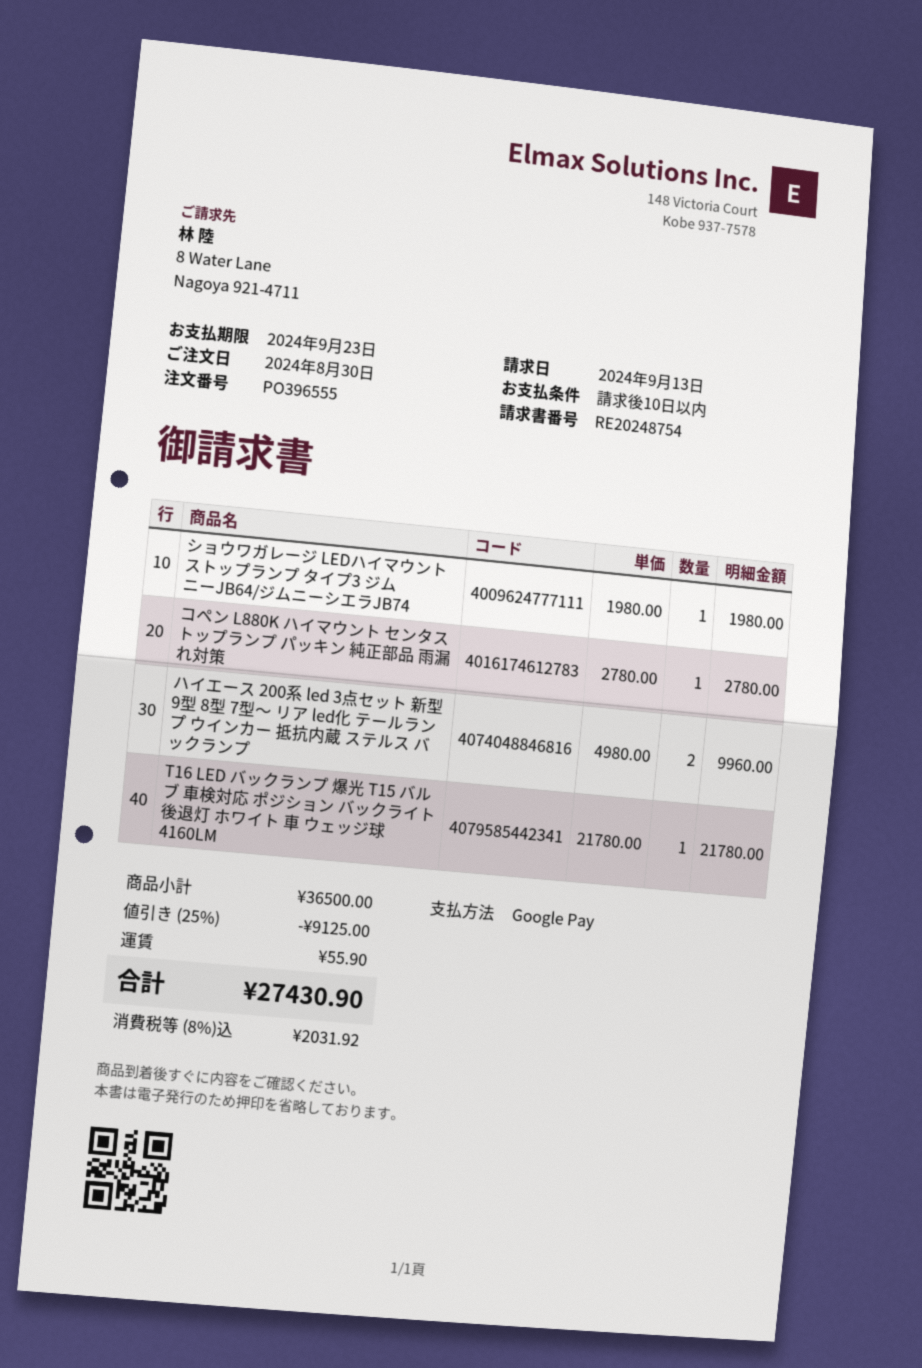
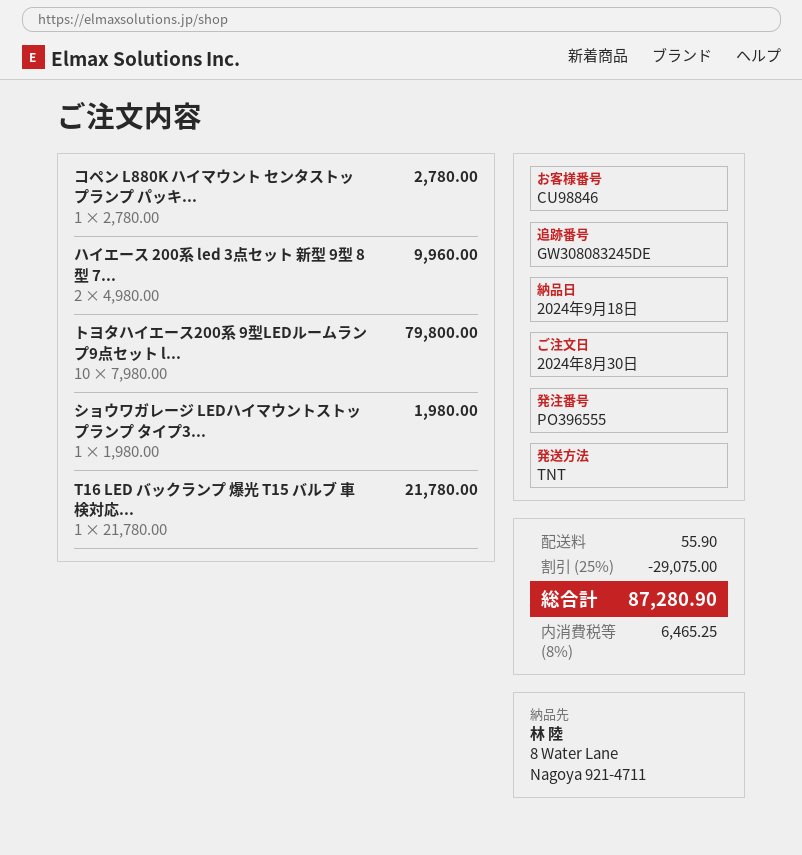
トヨタハイエース200系 9型LEDルームランプ9点セット l...: none -> 10 x 7980.00 = 79800.00
discount: 25% = 9125.00 -> 25% = 29075.00
tax: 8% = 2031.92 -> 8% = 6465.25
total: 27430.90 -> 87280.90

